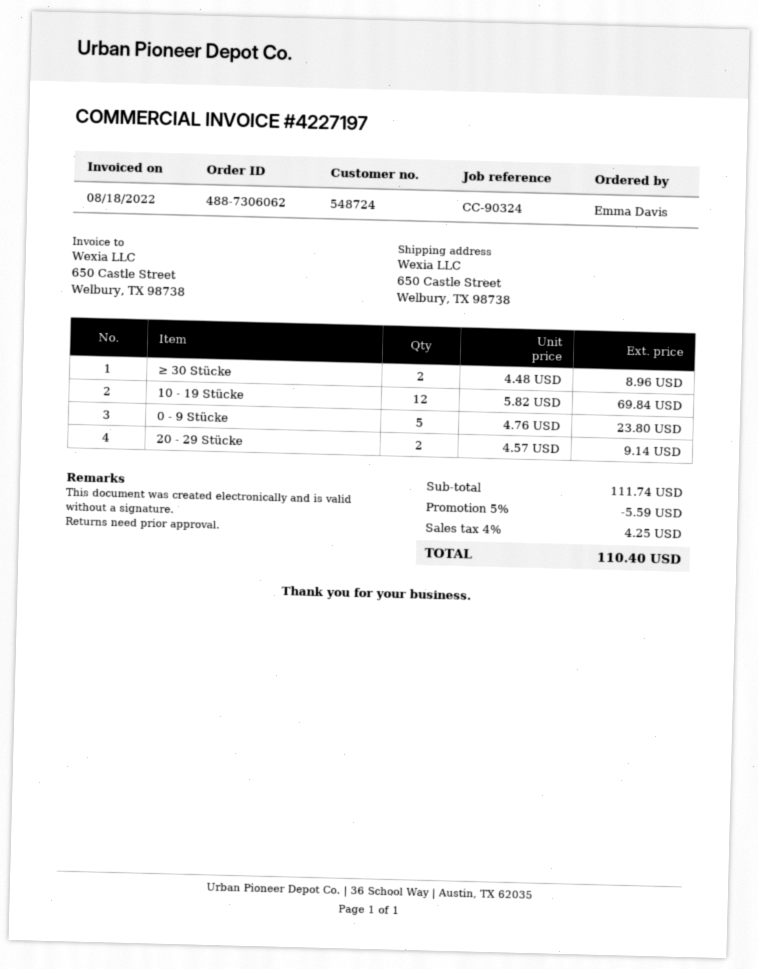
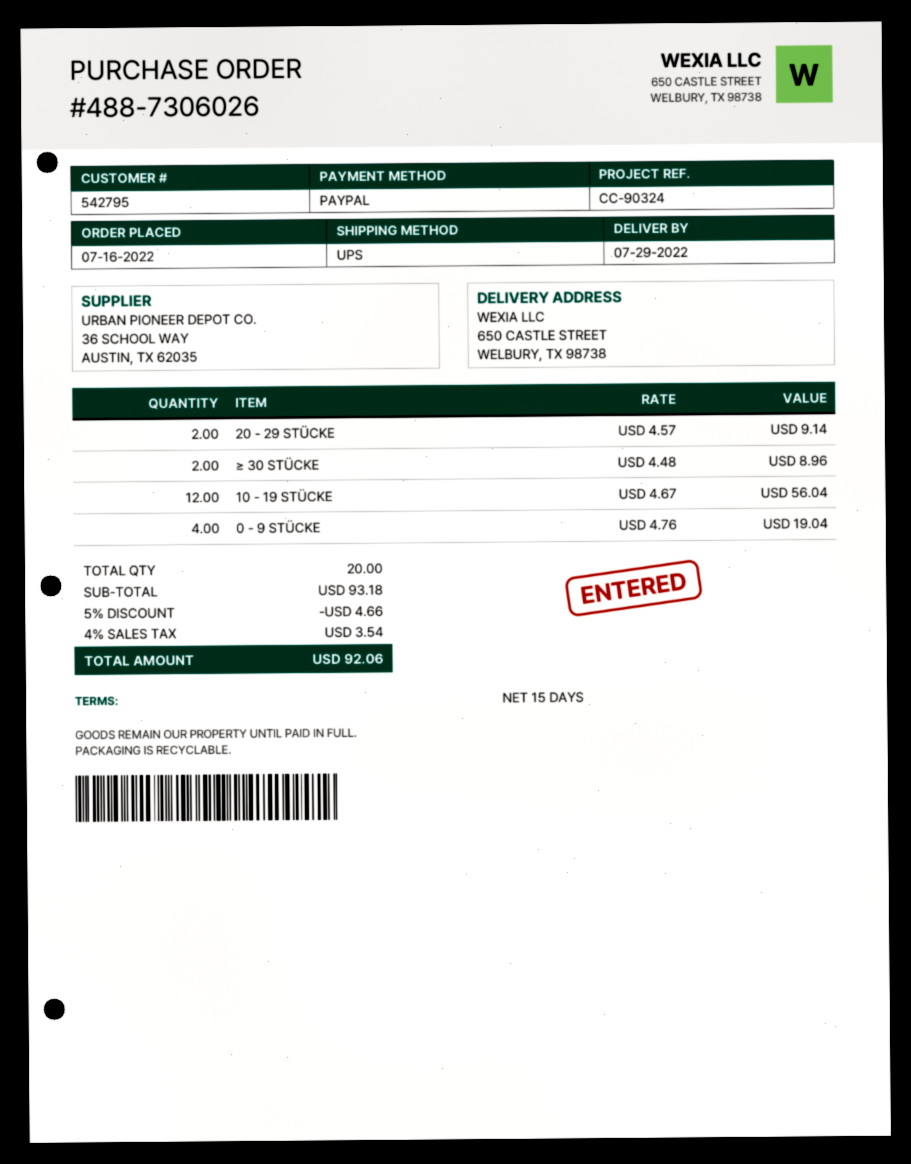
order number: 488-7306062 -> 488-7306026
customer number: 548724 -> 542795
10 - 19 Stücke: 12 x 5.82 = 69.84 -> 12 x 4.67 = 56.04
0 - 9 Stücke: 5 x 4.76 = 23.80 -> 4 x 4.76 = 19.04
subtotal: 111.74 -> 93.18
discount: 5% = 5.59 -> 5% = 4.66
tax: 4% = 4.25 -> 4% = 3.54
total: 110.40 -> 92.06

